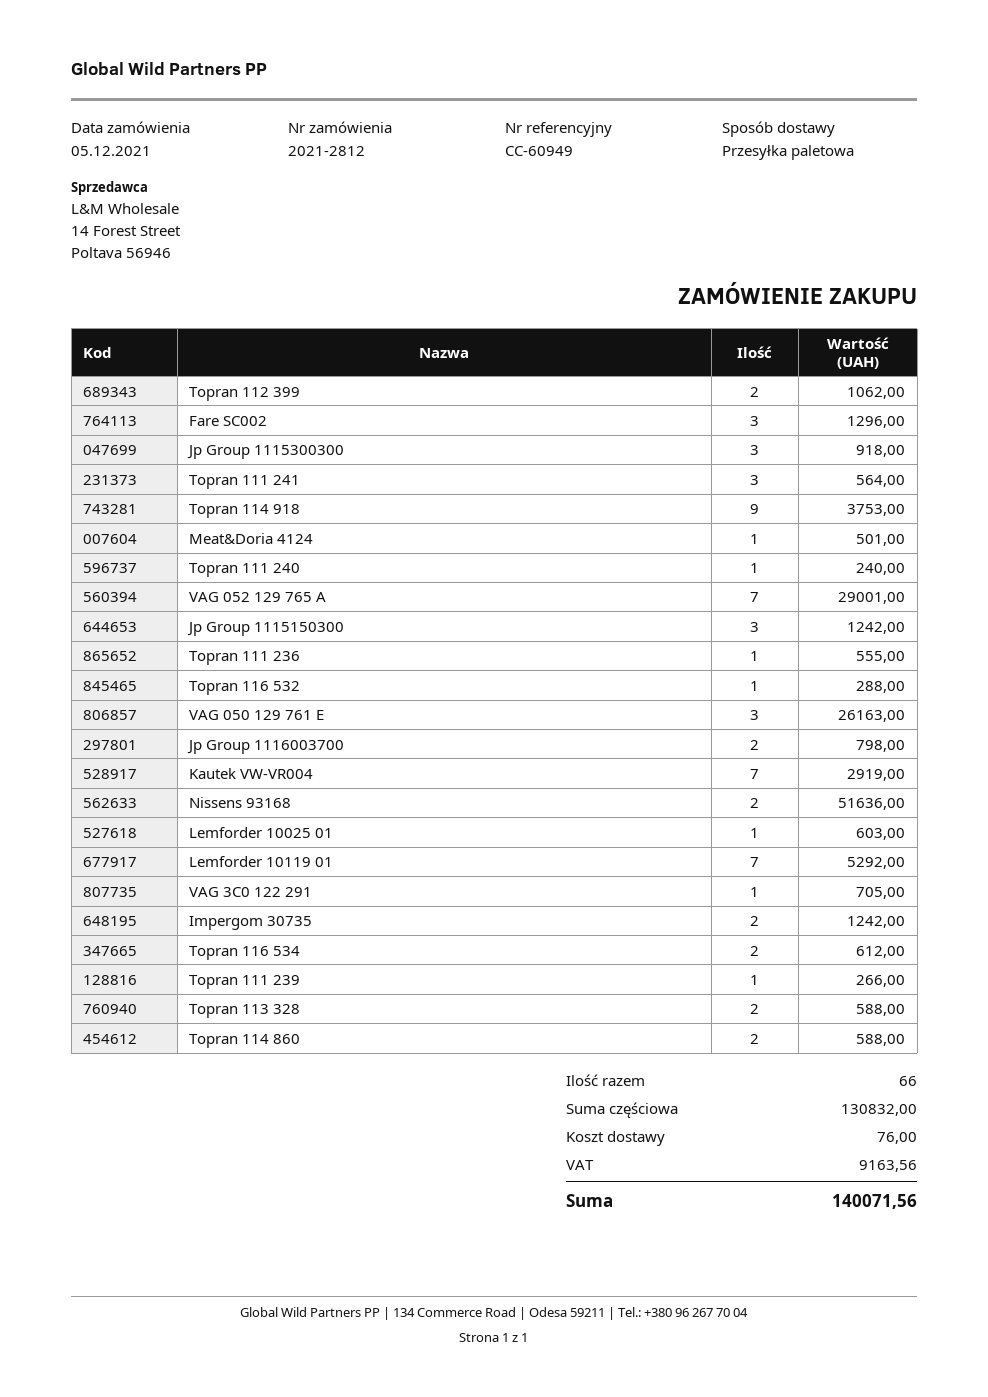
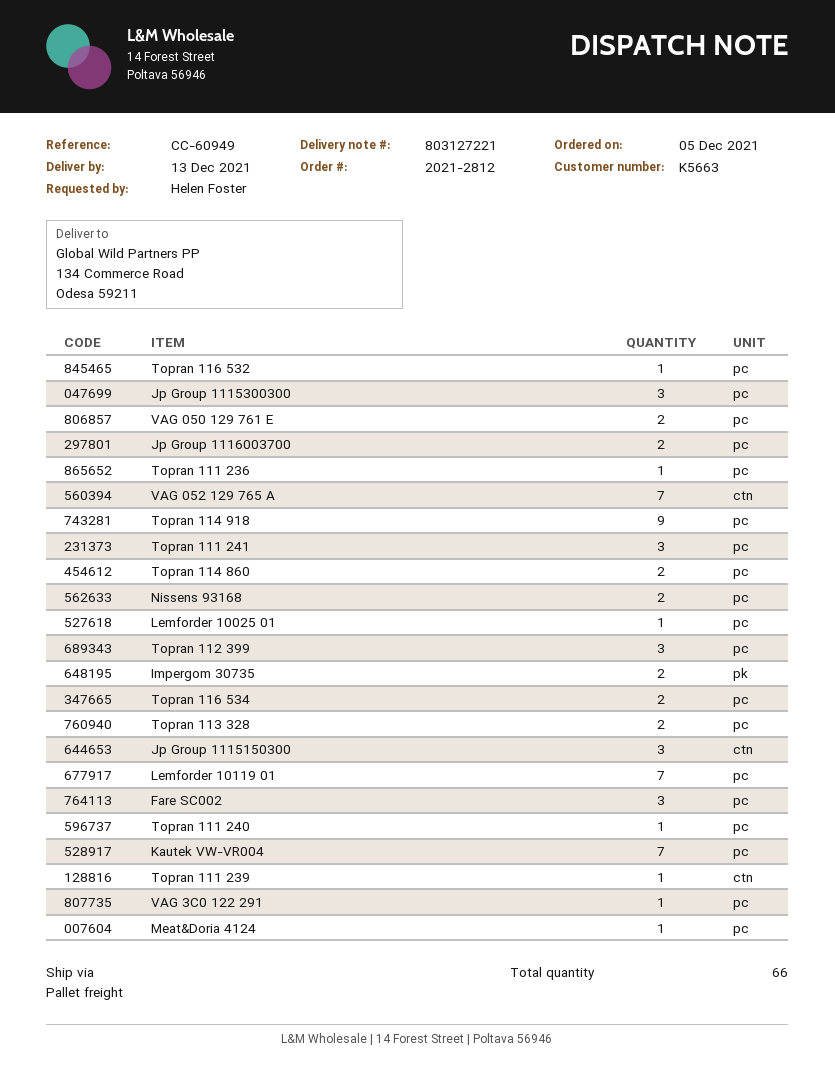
Topran 112 399: 2 -> 3
VAG 050 129 761 E: 3 -> 2

